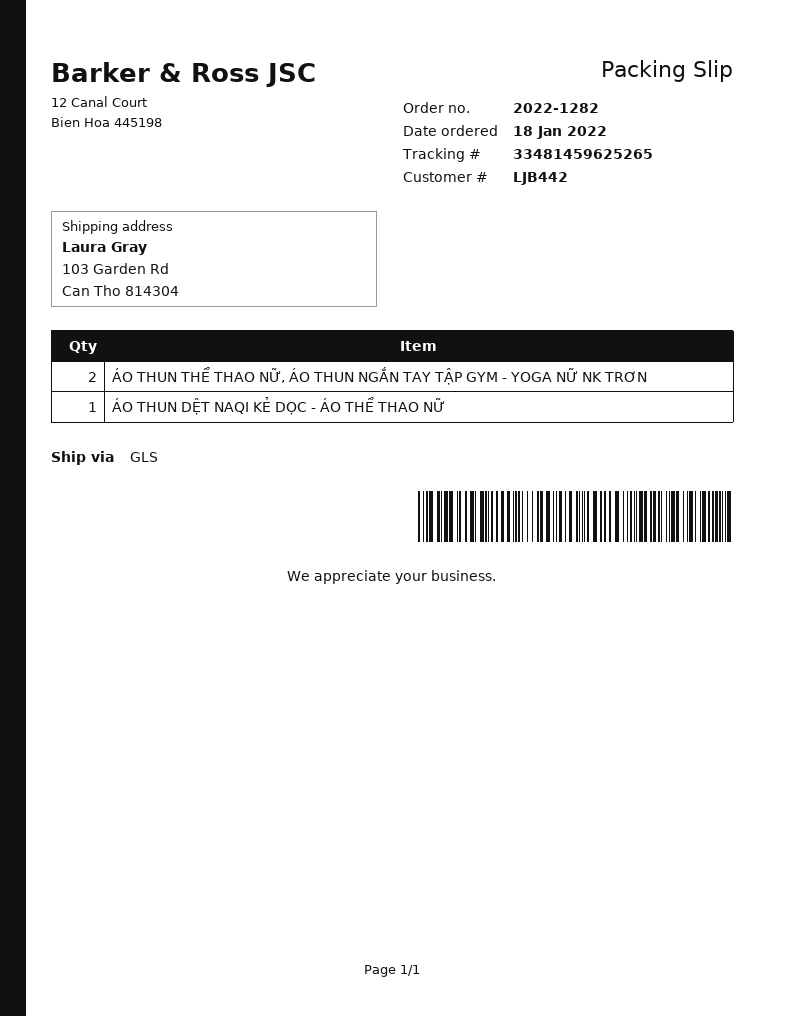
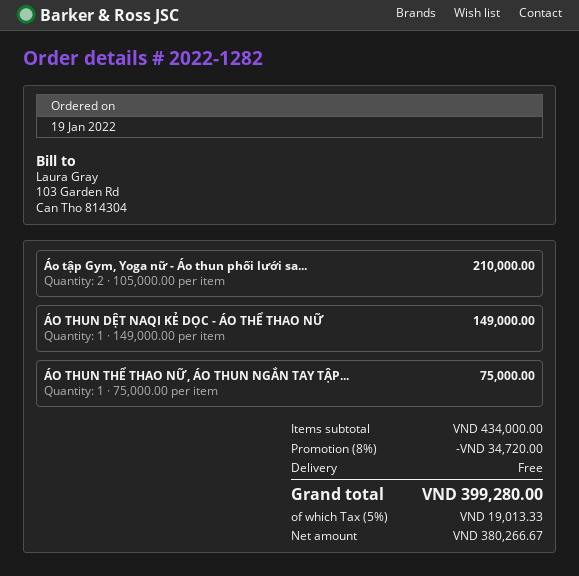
order date: 2022-01-18 -> 2022-01-19
ÁO THUN THỂ THAO NỮ, ÁO THUN NGẮN TAY TẬP GYM - YOGA NỮ NK TRƠN: 2 -> 1
Áo tập Gym, Yoga nữ - Áo thun phối lưới sa...: none -> 2

